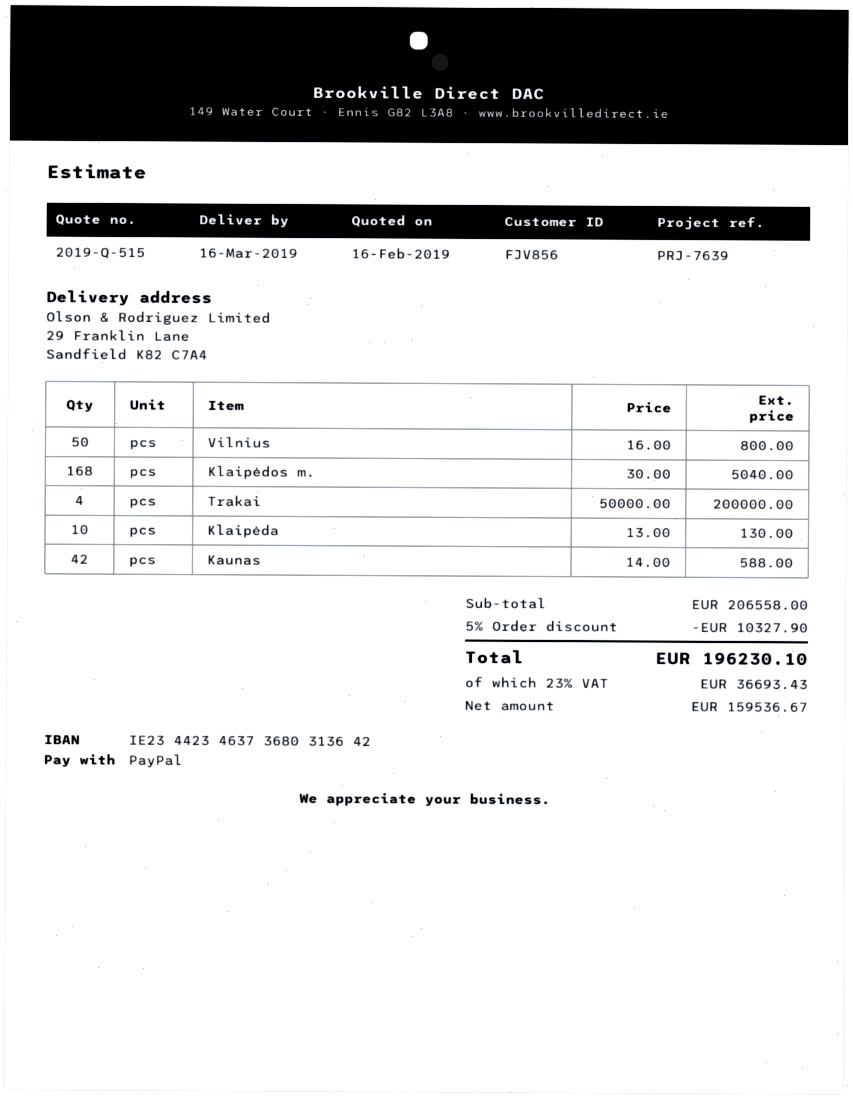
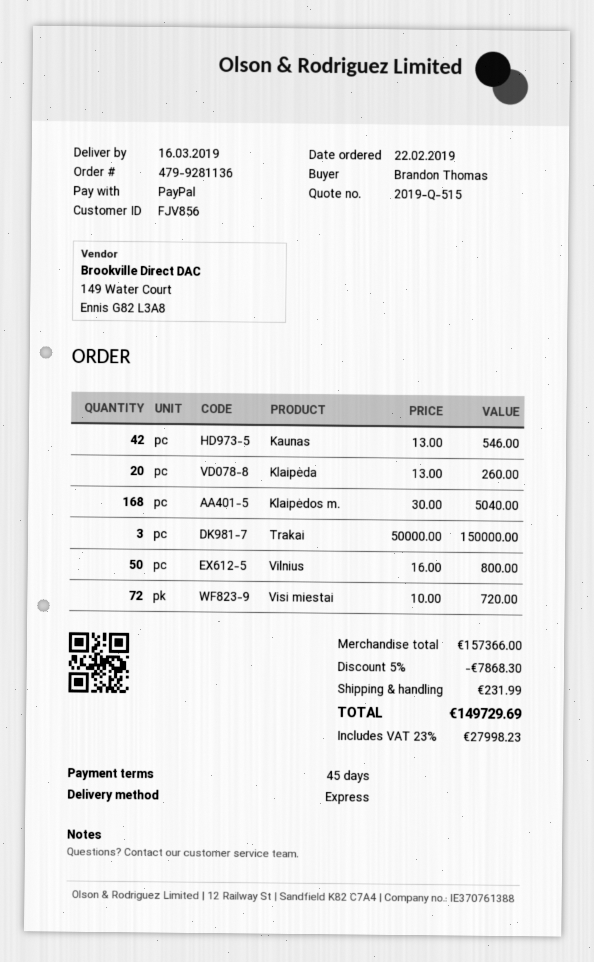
Trakai: 4 x 50000.00 = 200000.00 -> 3 x 50000.00 = 150000.00
Klaipėda: 10 x 13.00 = 130.00 -> 20 x 13.00 = 260.00
Kaunas: 42 x 14.00 = 588.00 -> 42 x 13.00 = 546.00
Visi miestai: none -> 72 x 10.00 = 720.00
subtotal: 206558.00 -> 157366.00
discount: 5% = 10327.90 -> 5% = 7868.30
shipping: none -> 231.99
tax: 23% = 36693.43 -> 23% = 27998.23
total: 196230.10 -> 149729.69

